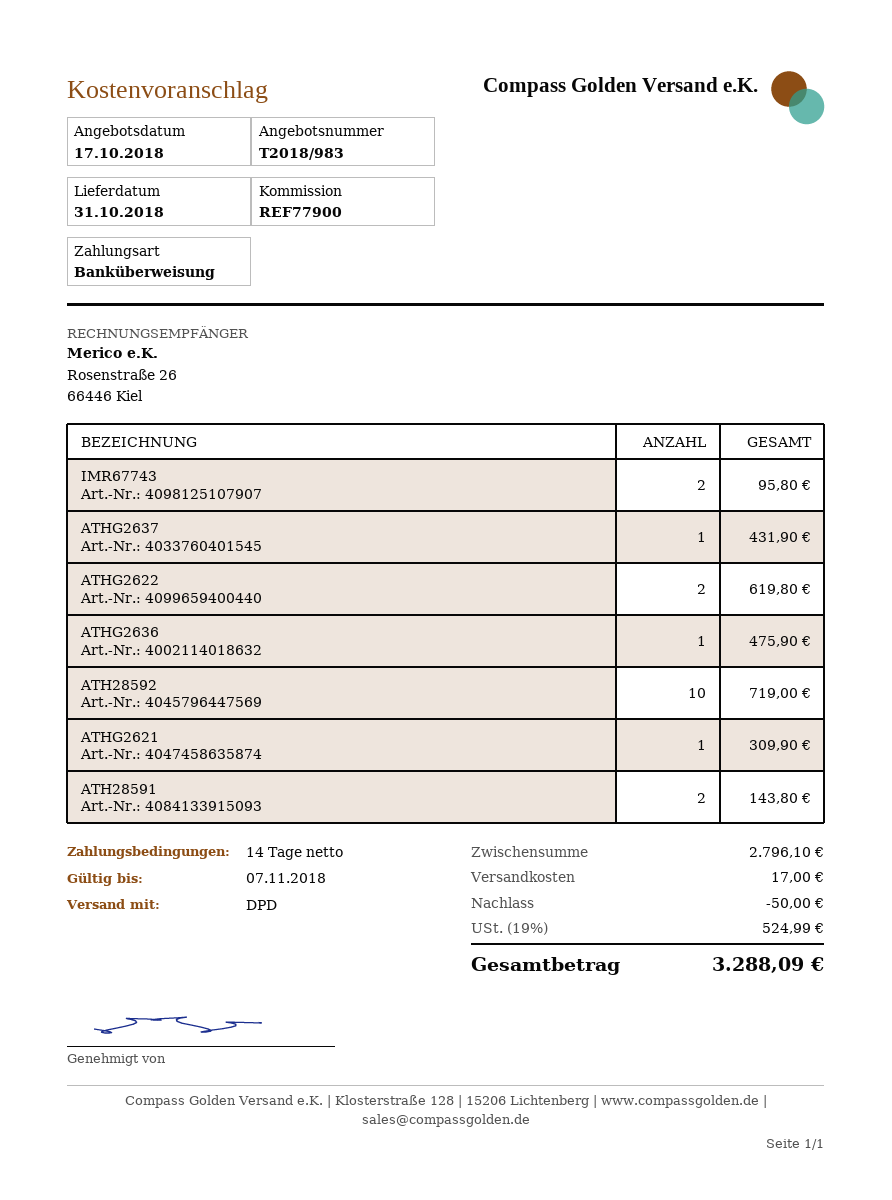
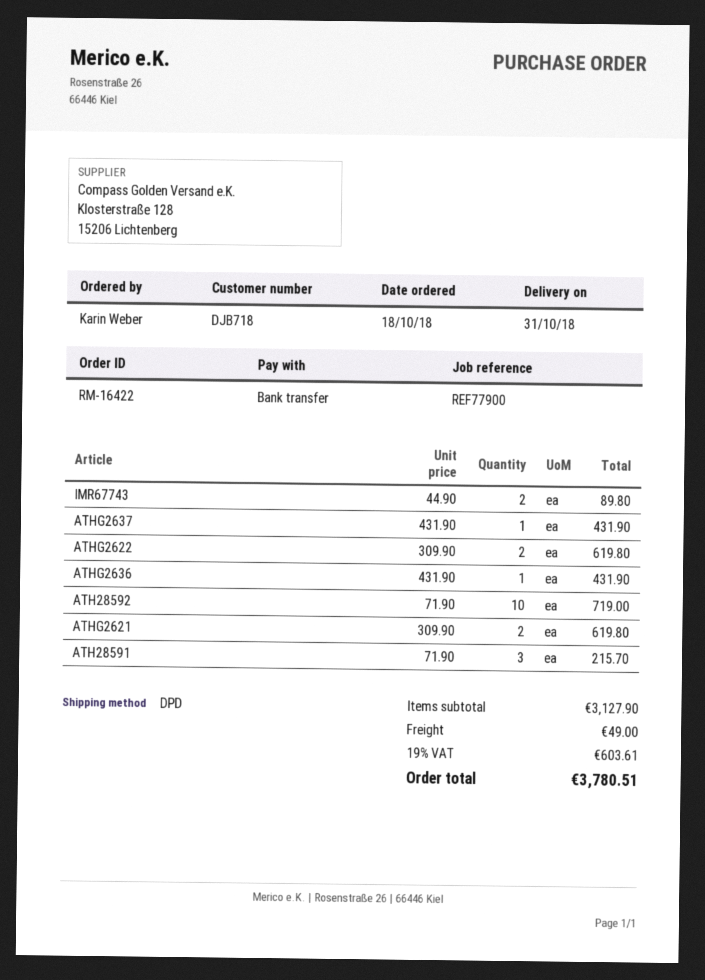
IMR67743: 2 for 95.80 -> 2 for 89.80
ATHG2636: 1 for 475.90 -> 1 for 431.90
ATHG2621: 1 for 309.90 -> 2 for 619.80
ATH28591: 2 for 143.80 -> 3 for 215.70
subtotal: 2796.10 -> 3127.90
discount: 50.00 -> none
shipping: 17.00 -> 49.00
tax: 19% = 524.99 -> 19% = 603.61
total: 3288.09 -> 3780.51

